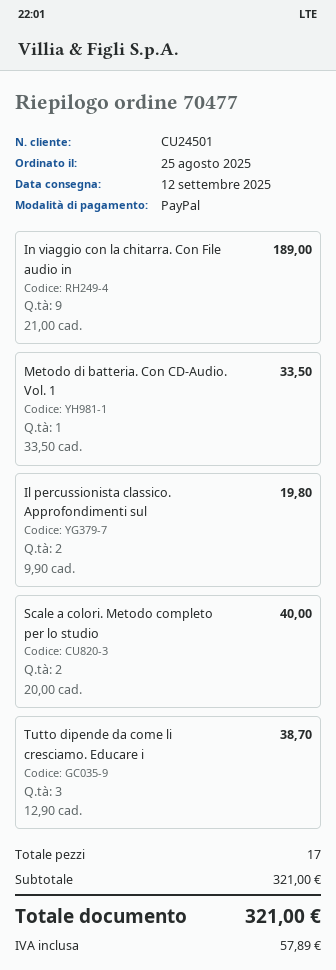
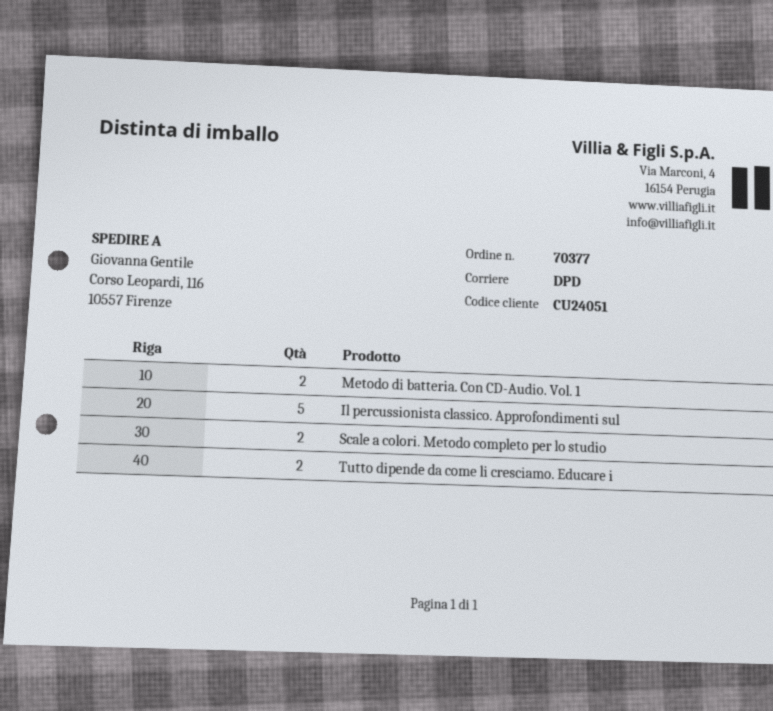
order number: 70477 -> 70377
customer number: CU24501 -> CU24051
In viaggio con la chitarra. Con File audio in: 9 -> none
Metodo di batteria. Con CD-Audio. Vol. 1: 1 -> 2
Il percussionista classico. Approfondimenti sul: 2 -> 5
Tutto dipende da come li cresciamo. Educare i: 3 -> 2

